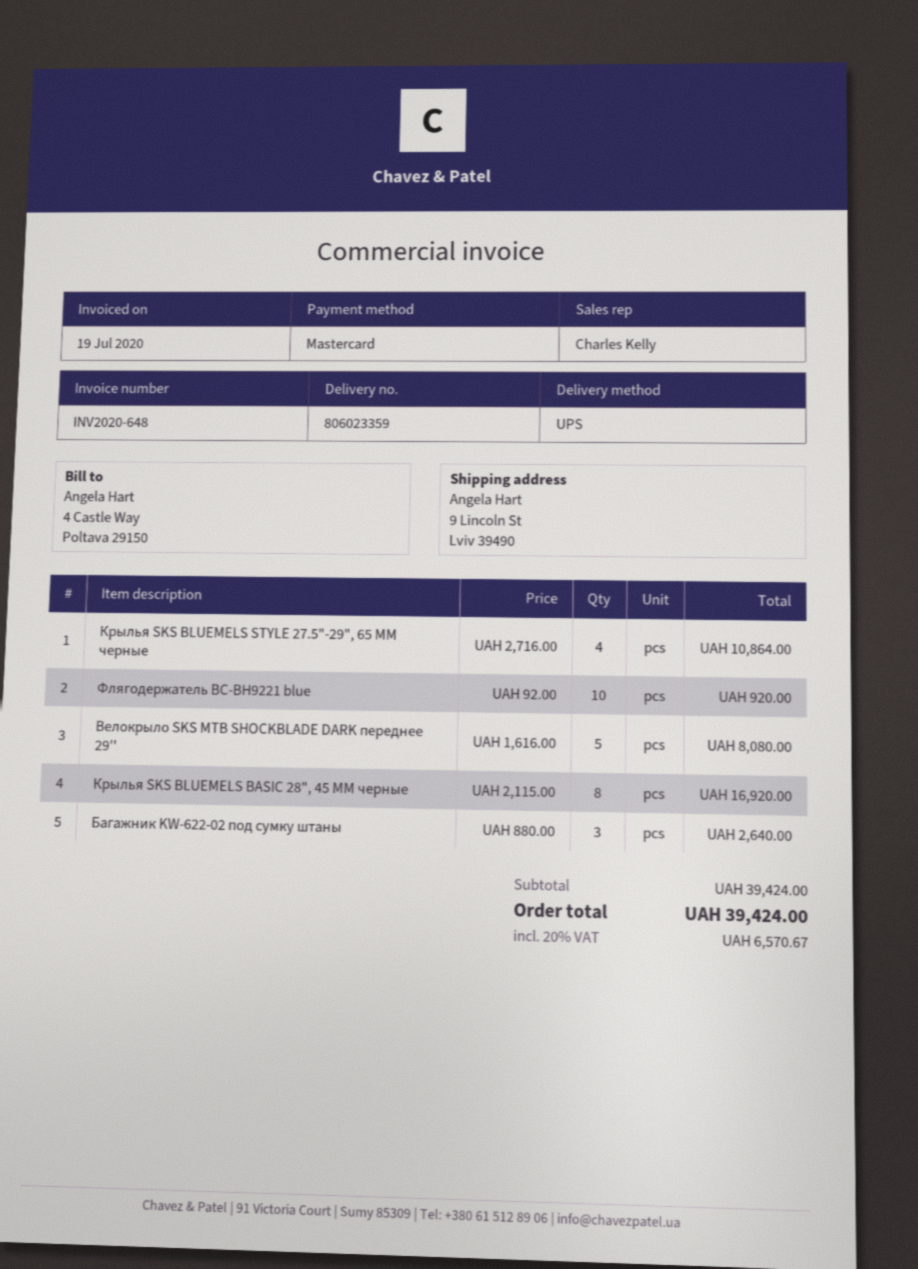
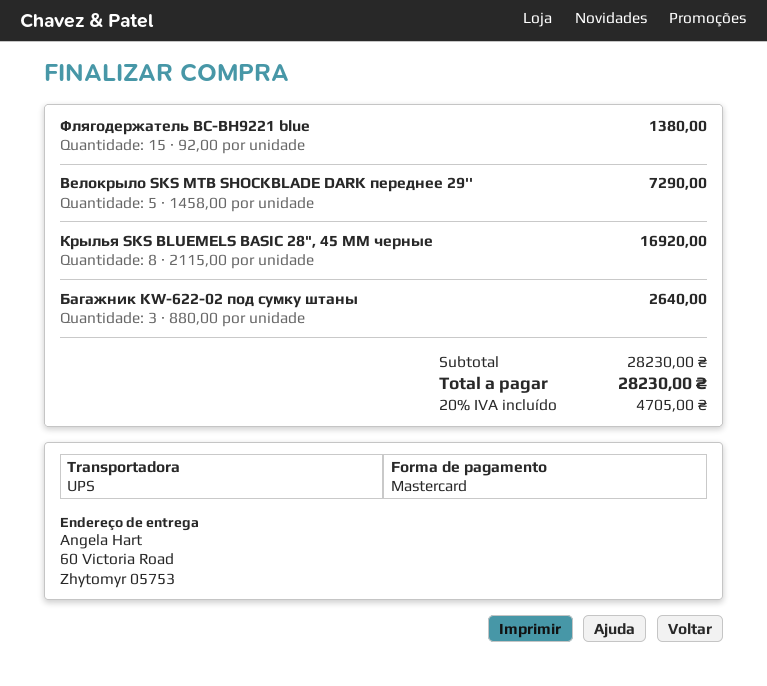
ship to: 9 Lincoln St, Lviv 39490 -> 60 Victoria Road, Zhytomyr 05753
Крылья SKS BLUEMELS STYLE 27.5"-29", 65 MM черные: 4 x 2716.00 = 10864.00 -> none
Флягодержатель BC-BH9221 blue: 10 x 92.00 = 920.00 -> 15 x 92.00 = 1380.00
Велокрыло SKS MTB SHOCKBLADE DARK переднее 29'': 5 x 1616.00 = 8080.00 -> 5 x 1458.00 = 7290.00
subtotal: 39424.00 -> 28230.00
tax: 20% = 6570.67 -> 20% = 4705.00
total: 39424.00 -> 28230.00

